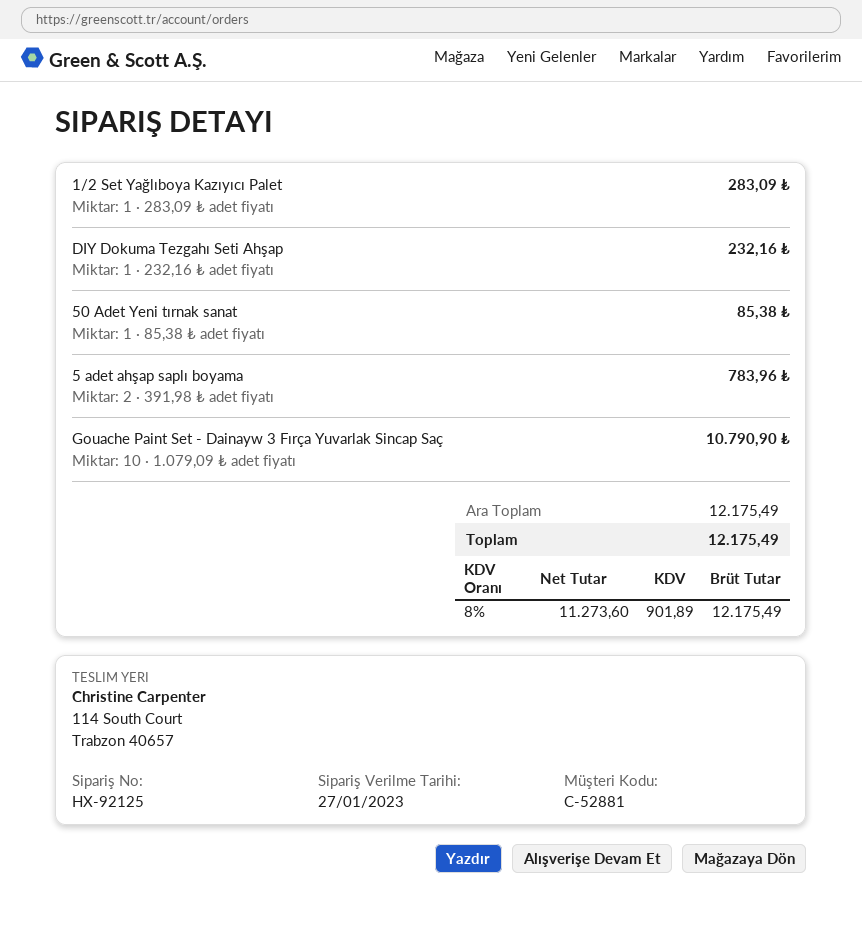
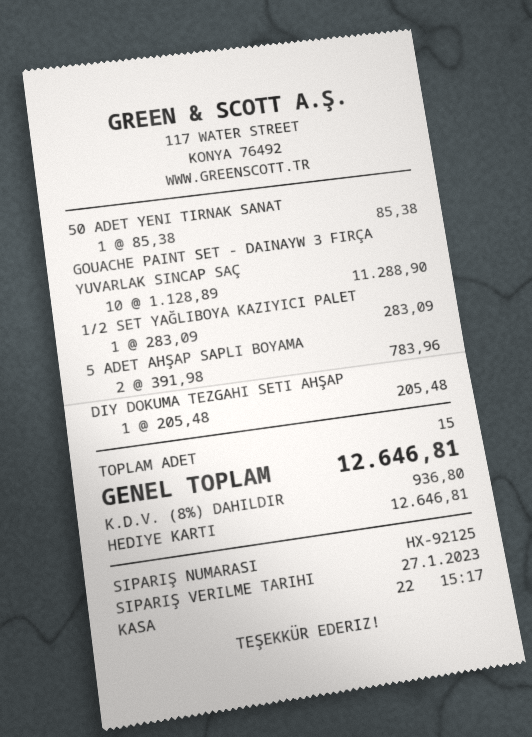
DIY Dokuma Tezgahı Seti Ahşap: 1 x 232.16 = 232.16 -> 1 x 205.48 = 205.48
Gouache Paint Set - Dainayw 3 Fırça Yuvarlak Sincap Saç: 10 x 1079.09 = 10790.90 -> 10 x 1128.89 = 11288.90
tax: 8% = 901.89 -> 8% = 936.80
total: 12175.49 -> 12646.81

